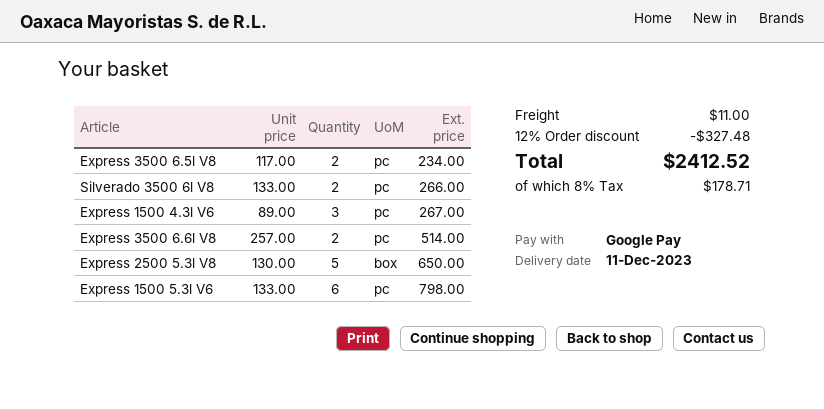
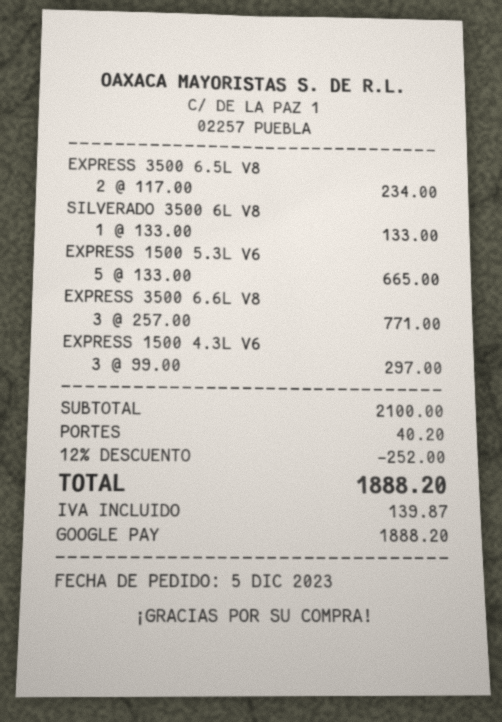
Silverado 3500 6l V8: 2 x 133.00 = 266.00 -> 1 x 133.00 = 133.00
Express 1500 4.3l V6: 3 x 89.00 = 267.00 -> 3 x 99.00 = 297.00
Express 3500 6.6l V8: 2 x 257.00 = 514.00 -> 3 x 257.00 = 771.00
Express 2500 5.3l V8: 5 x 130.00 = 650.00 -> none
Express 1500 5.3l V6: 6 x 133.00 = 798.00 -> 5 x 133.00 = 665.00
discount: 12% = 327.48 -> 12% = 252.00
shipping: 11.00 -> 40.20
tax: 178.71 -> 139.87
total: 2412.52 -> 1888.20

